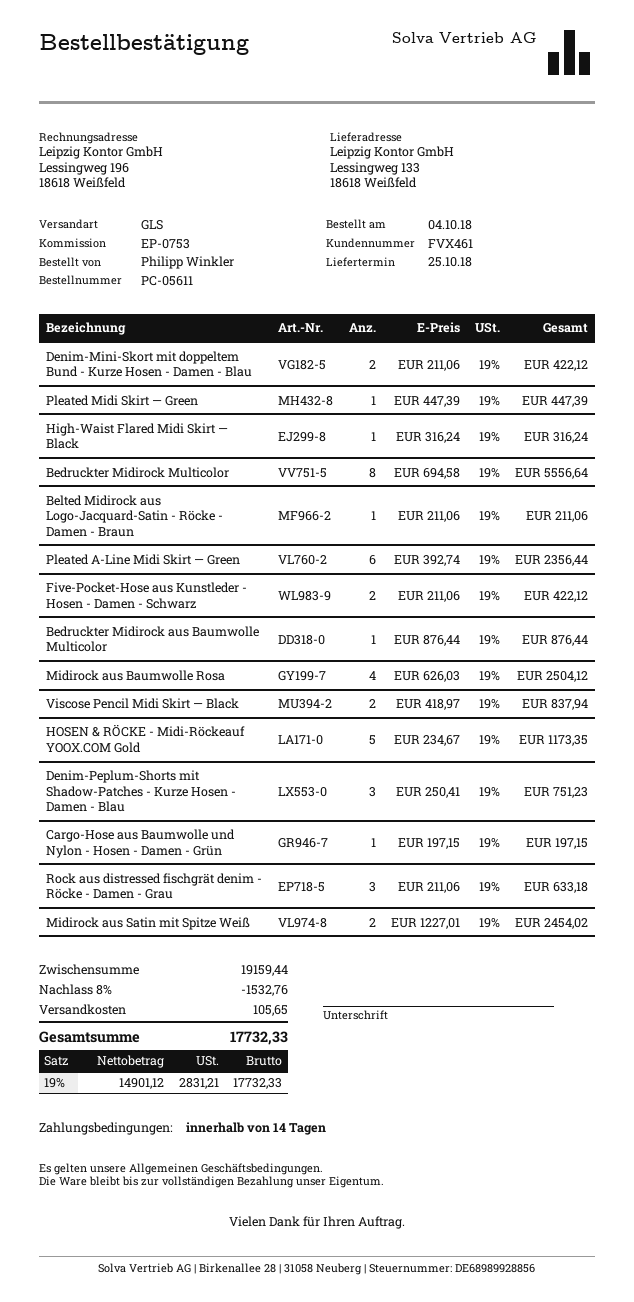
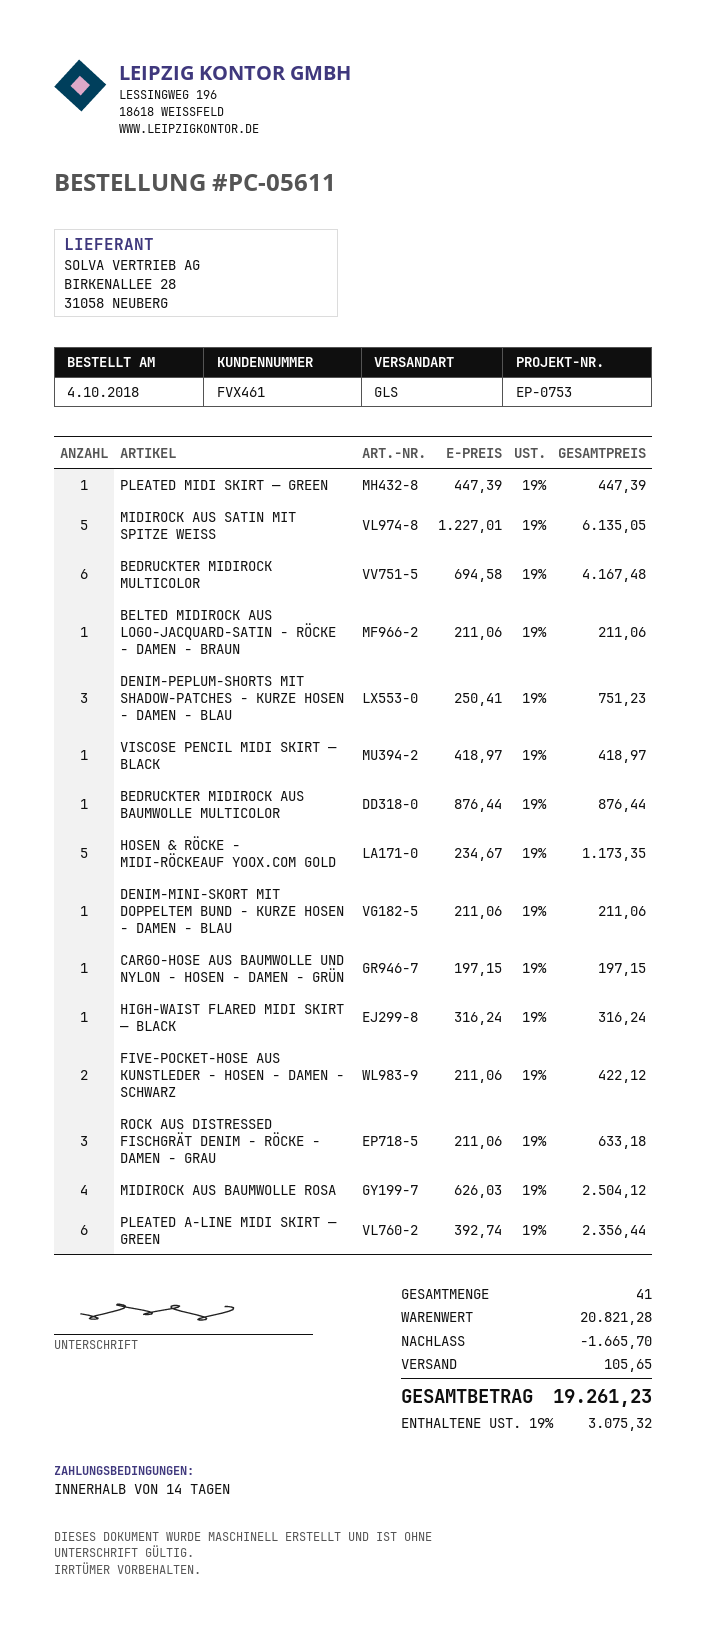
Denim-Mini-Skort mit doppeltem Bund - Kurze Hosen - Damen - Blau: 2 x 211.06 = 422.12 -> 1 x 211.06 = 211.06
Bedruckter Midirock Multicolor: 8 x 694.58 = 5556.64 -> 6 x 694.58 = 4167.48
Viscose Pencil Midi Skirt — Black: 2 x 418.97 = 837.94 -> 1 x 418.97 = 418.97
Midirock aus Satin mit Spitze Weiß: 2 x 1227.01 = 2454.02 -> 5 x 1227.01 = 6135.05
subtotal: 19159.44 -> 20821.28
discount: 1532.76 -> 1665.70
tax: 19% = 2831.21 -> 19% = 3075.32
total: 17732.33 -> 19261.23

